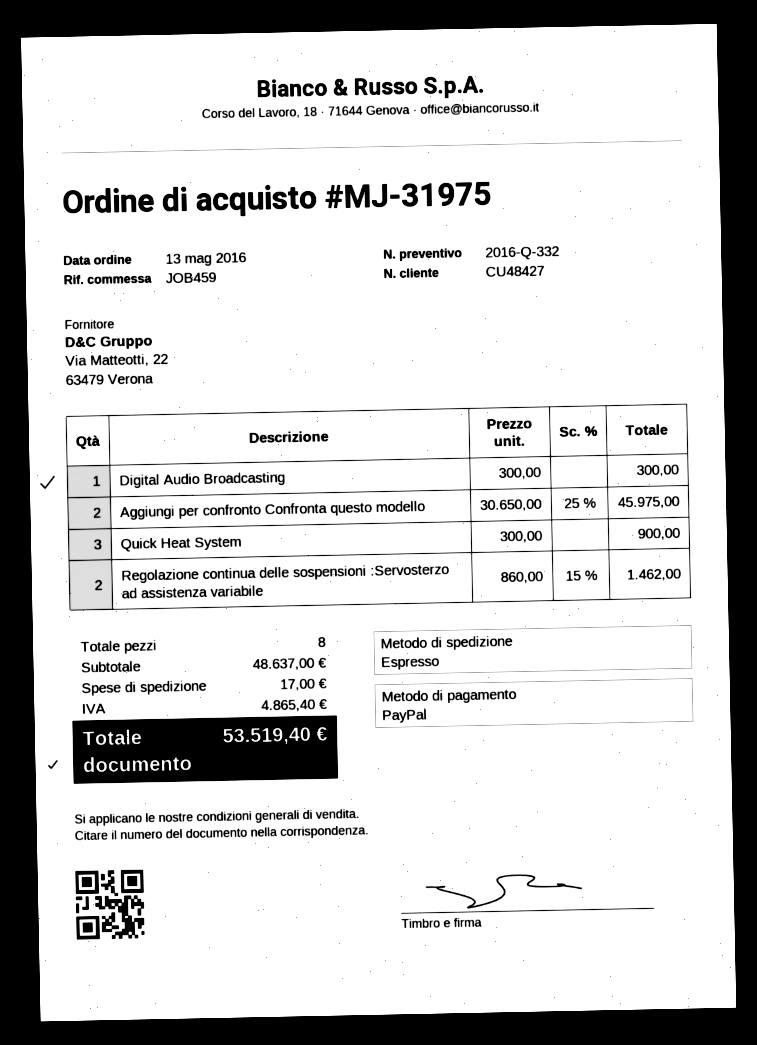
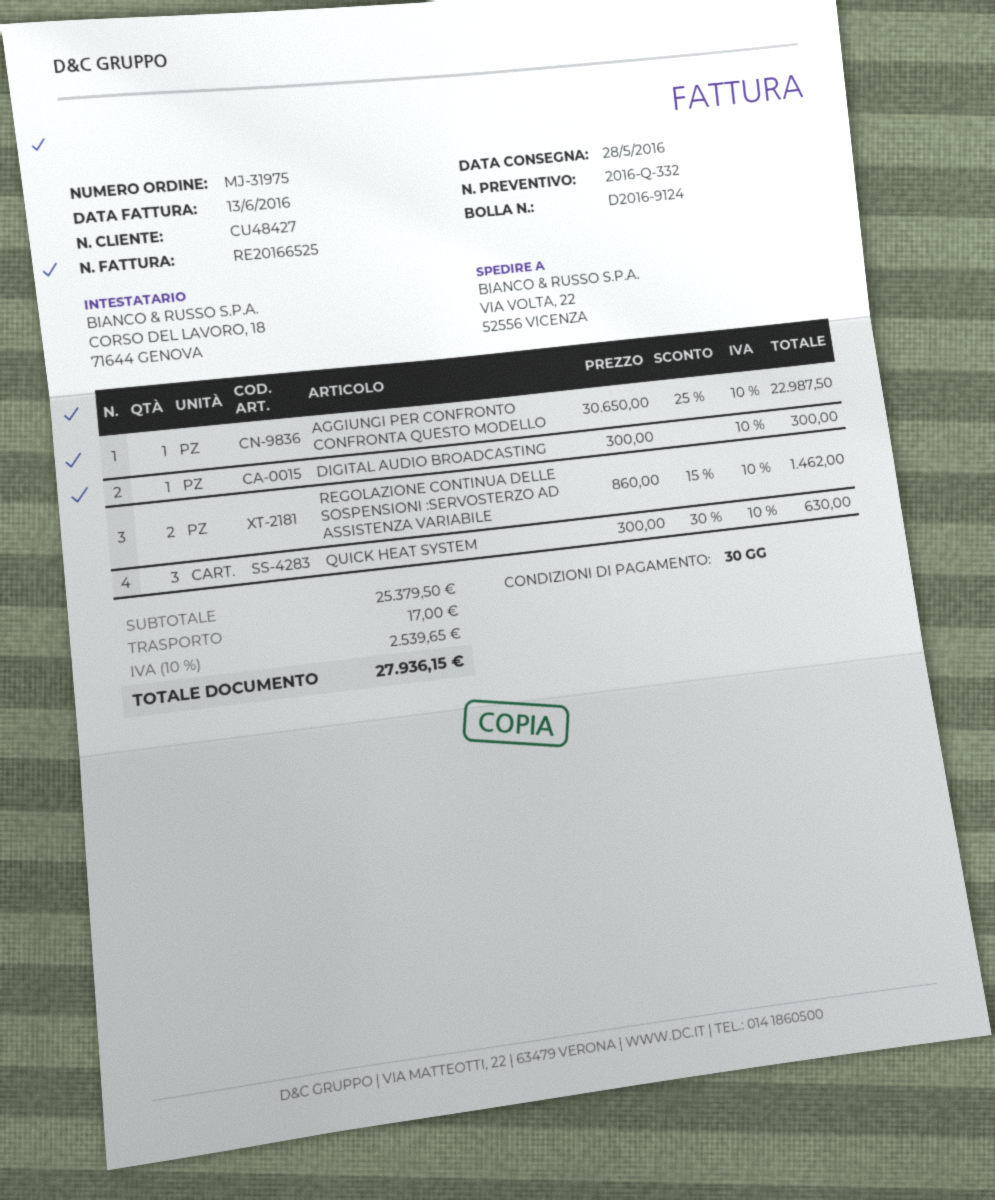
Aggiungi per confronto Confronta questo modello: 2 x 30650.00 - 25% = 45975.00 -> 1 x 30650.00 - 25% = 22987.50
Quick Heat System: 3 x 300.00 = 900.00 -> 3 x 300.00 - 30% = 630.00
subtotal: 48637.00 -> 25379.50
tax: 4865.40 -> 2539.65
total: 53519.40 -> 27936.15

